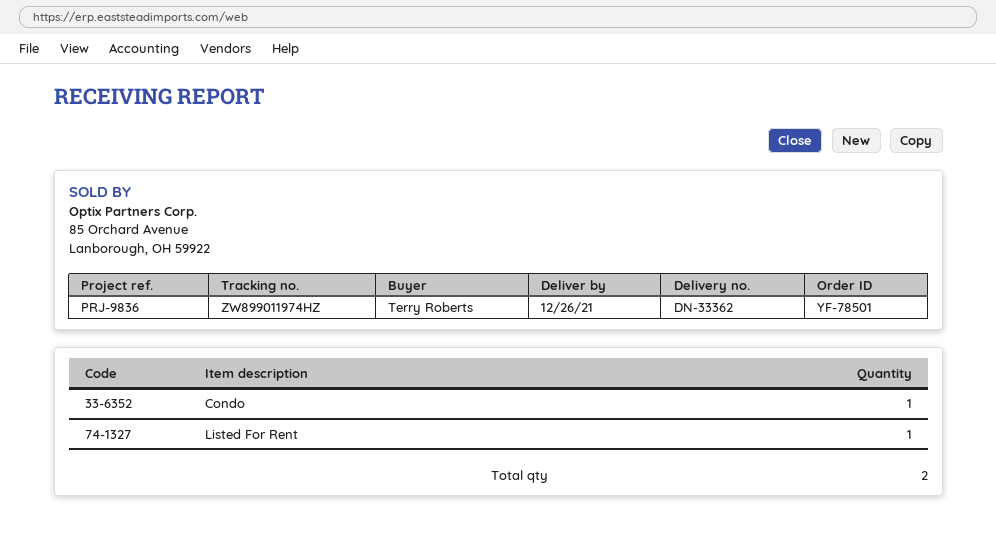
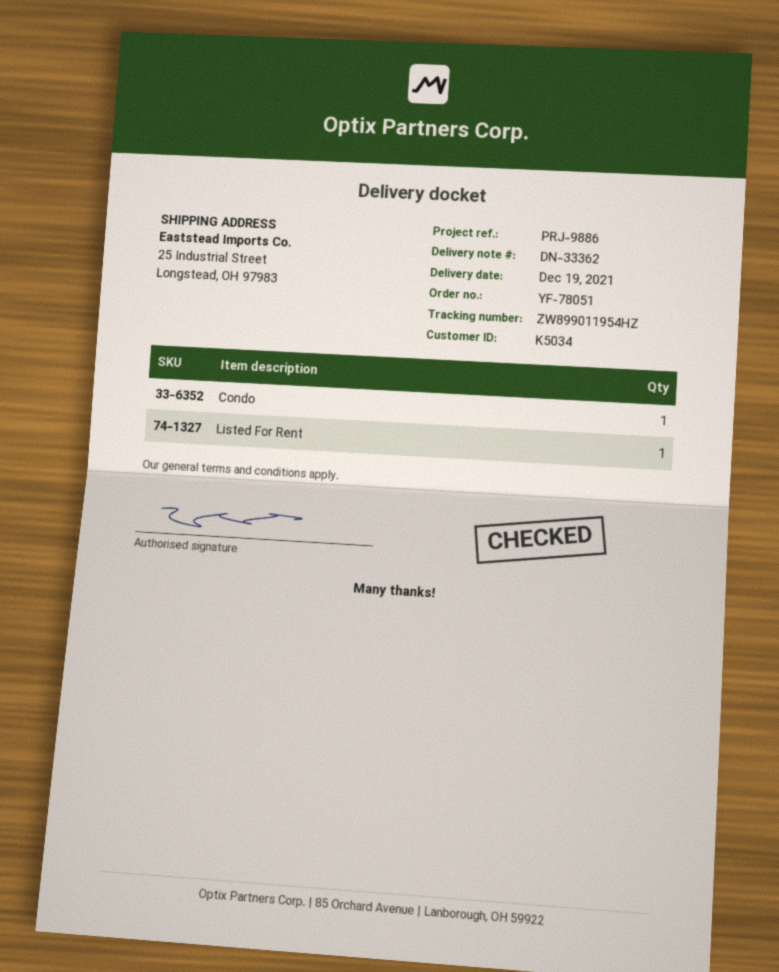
order number: YF-78501 -> YF-78051
delivery date: 2021-12-26 -> 2021-12-19
reference: PRJ-9836 -> PRJ-9886
tracking number: ZW899011974HZ -> ZW899011954HZ

